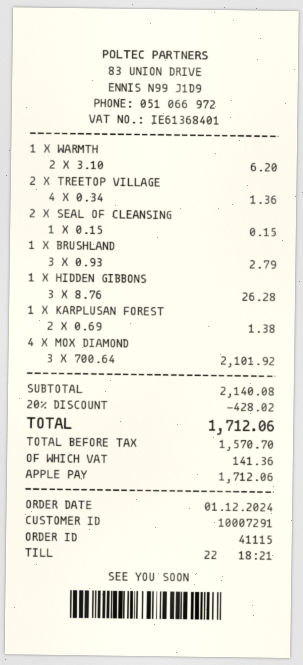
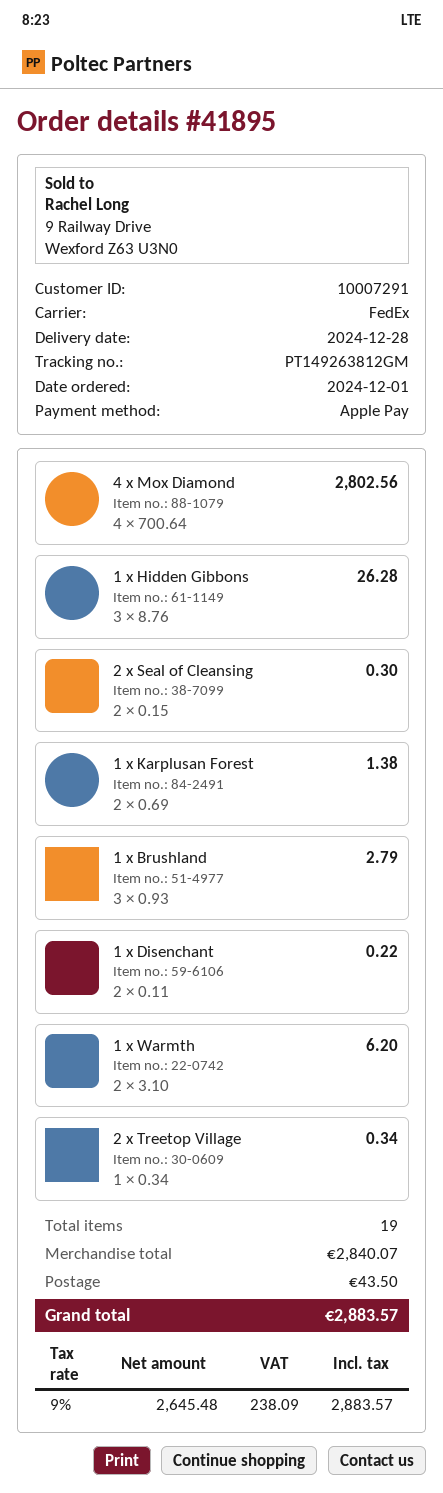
order number: 41115 -> 41895
2 X TREETOP VILLAGE: 4 x 0.34 = 1.36 -> 1 x 0.34 = 0.34
2 X SEAL OF CLEANSING: 1 x 0.15 = 0.15 -> 2 x 0.15 = 0.30
4 X MOX DIAMOND: 3 x 700.64 = 2101.92 -> 4 x 700.64 = 2802.56
1 x Disenchant: none -> 2 x 0.11 = 0.22
subtotal: 2140.08 -> 2840.07
discount: 20% = 428.02 -> none
shipping: none -> 43.50
net: 1570.70 -> 2645.48
tax: 141.36 -> 238.09
total: 1712.06 -> 2883.57

